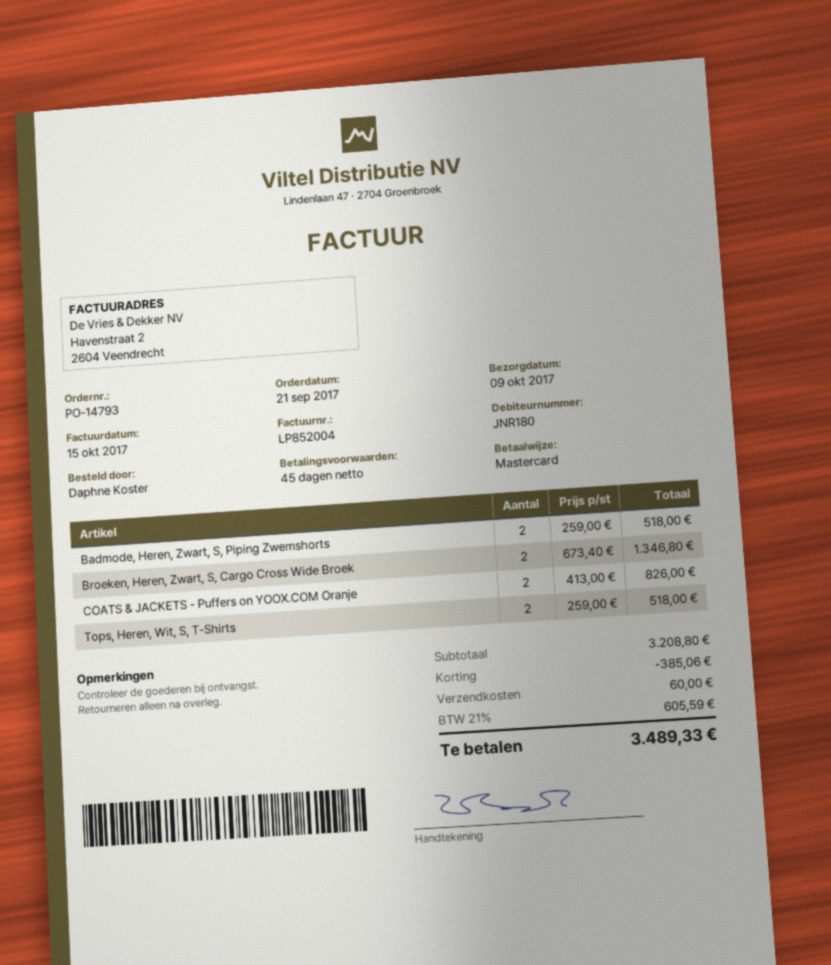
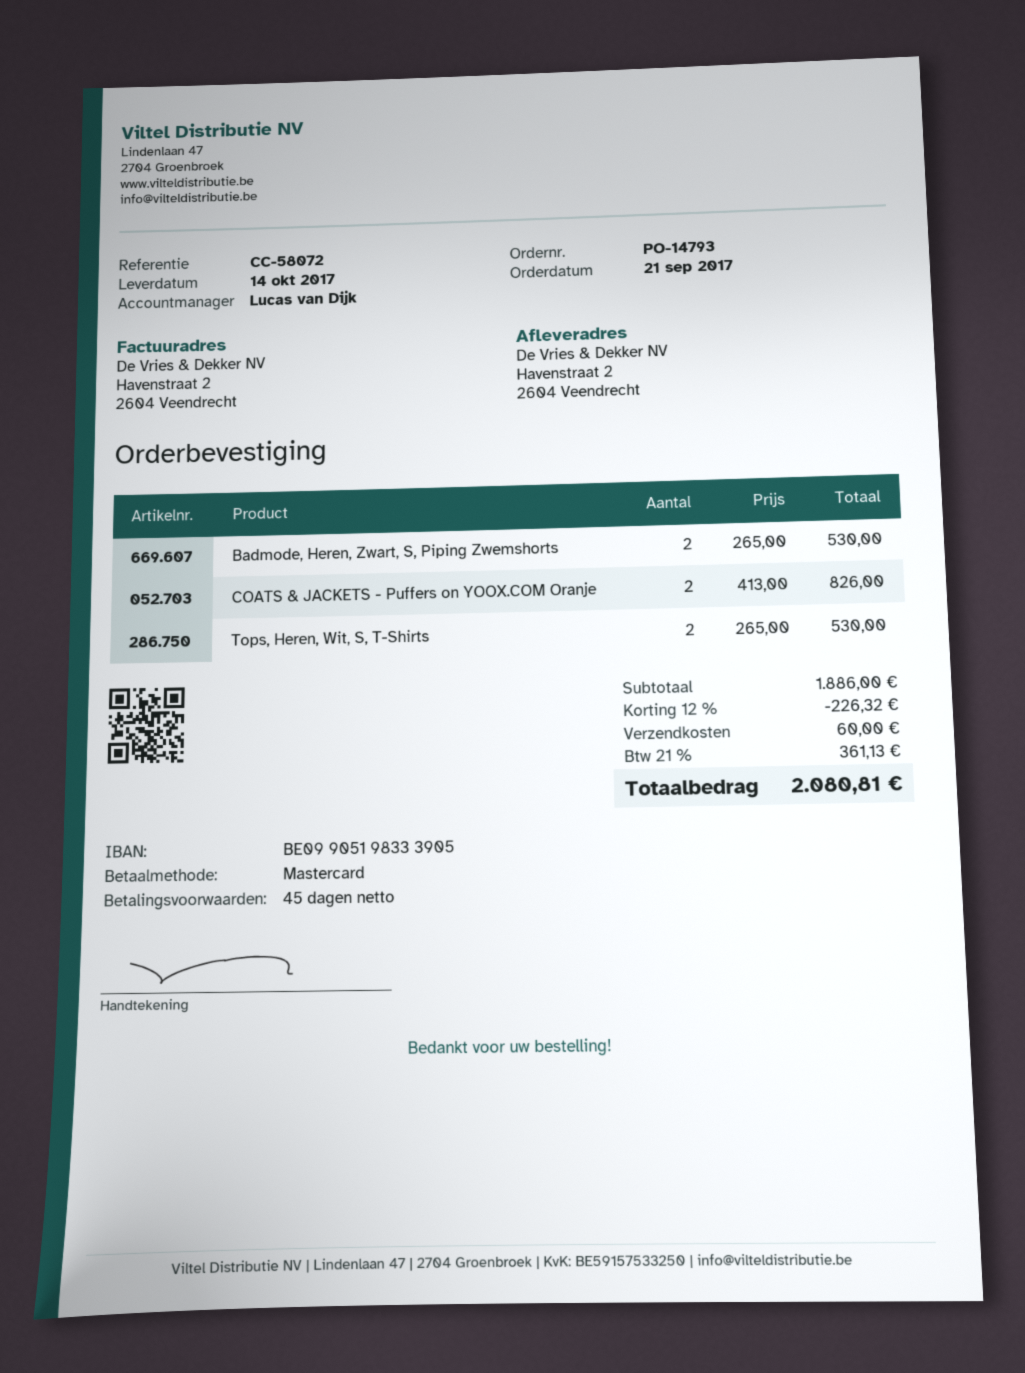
delivery date: 2017-10-09 -> 2017-10-14
Badmode, Heren, Zwart, S, Piping Zwemshorts: 2 x 259.00 = 518.00 -> 2 x 265.00 = 530.00
Broeken, Heren, Zwart, S, Cargo Cross Wide Broek: 2 x 673.40 = 1346.80 -> none
Tops, Heren, Wit, S, T-Shirts: 2 x 259.00 = 518.00 -> 2 x 265.00 = 530.00
subtotal: 3208.80 -> 1886.00
discount: 385.06 -> 226.32
tax: 21% = 605.59 -> 21% = 361.13
total: 3489.33 -> 2080.81

